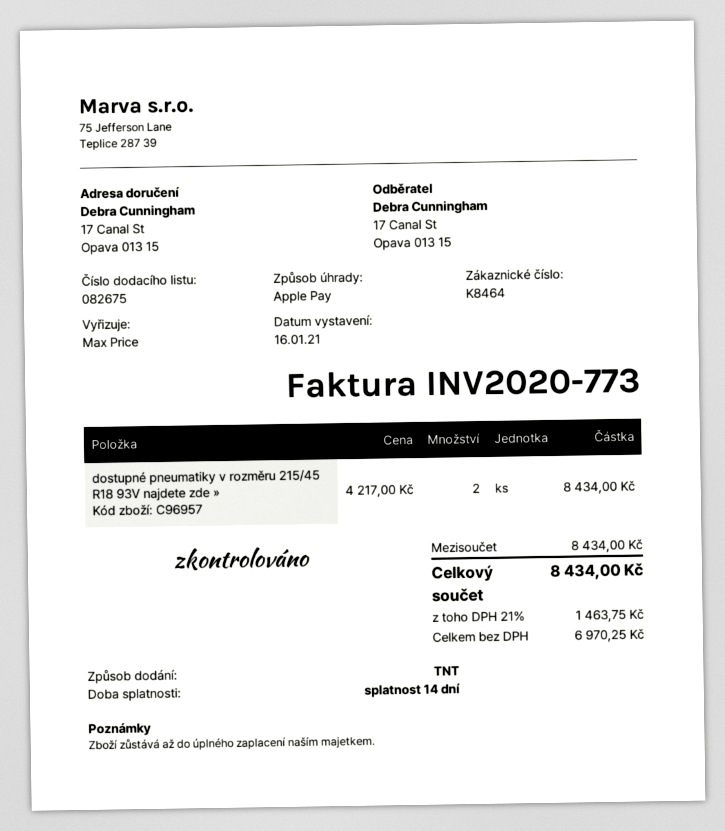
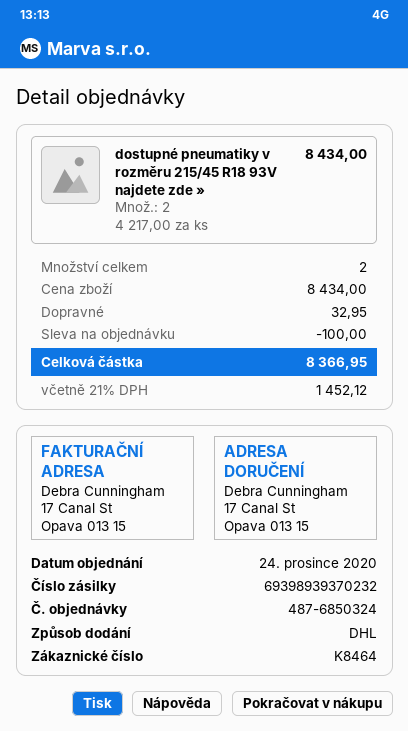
shipping method: TNT -> DHL
discount: none -> 100.00
shipping: none -> 32.95
tax: 21% = 1463.75 -> 21% = 1452.12
total: 8434.00 -> 8366.95

